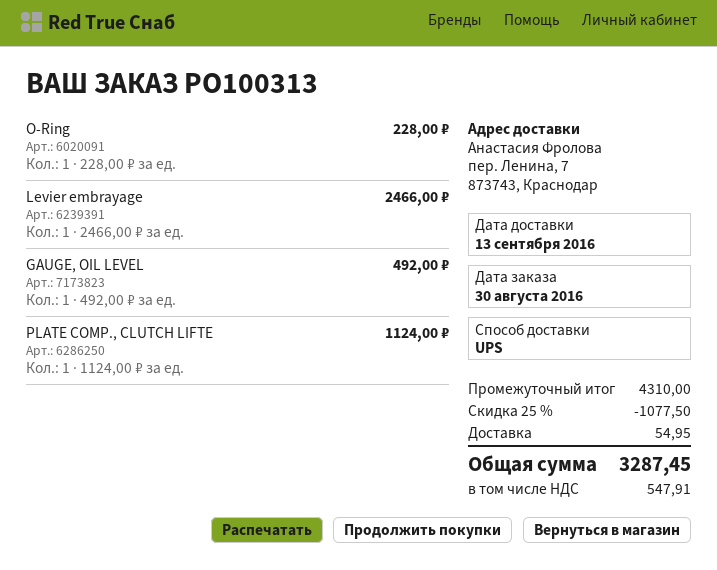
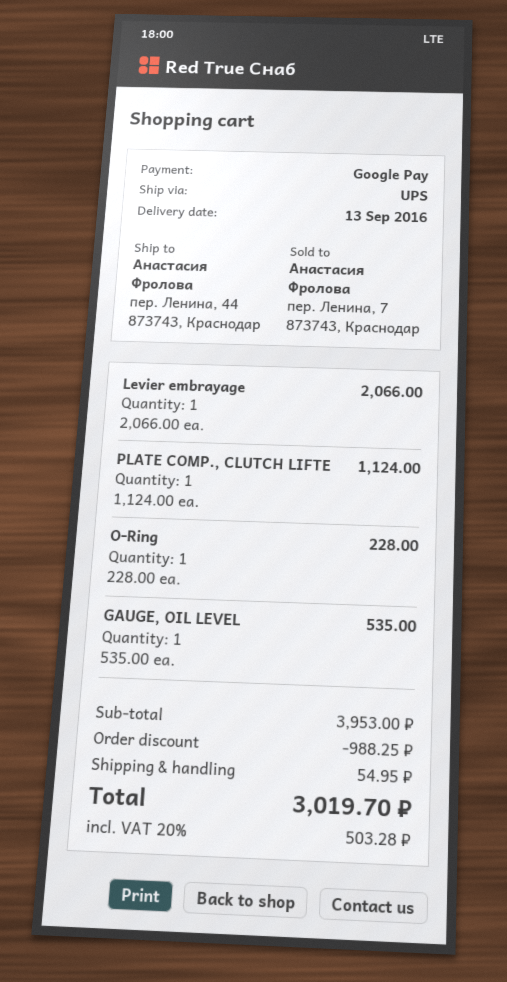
ship to: пер. Ленина, 7, 873743, Краснодар -> пер. Ленина, 44, 873743, Краснодар
Levier embrayage: 1 x 2466.00 = 2466.00 -> 1 x 2066.00 = 2066.00
GAUGE, OIL LEVEL: 1 x 492.00 = 492.00 -> 1 x 535.00 = 535.00
subtotal: 4310.00 -> 3953.00
discount: 1077.50 -> 988.25
tax: 547.91 -> 503.28
total: 3287.45 -> 3019.70

